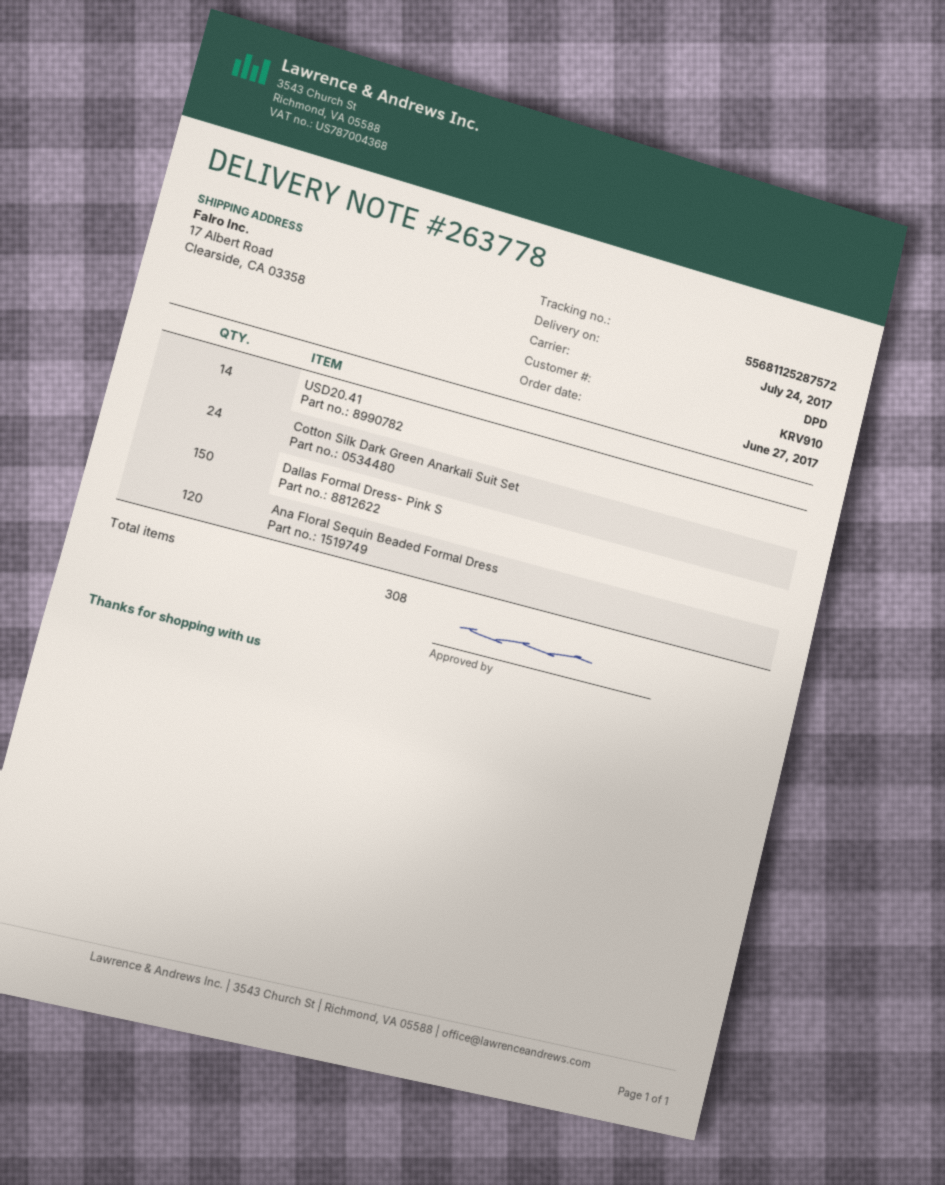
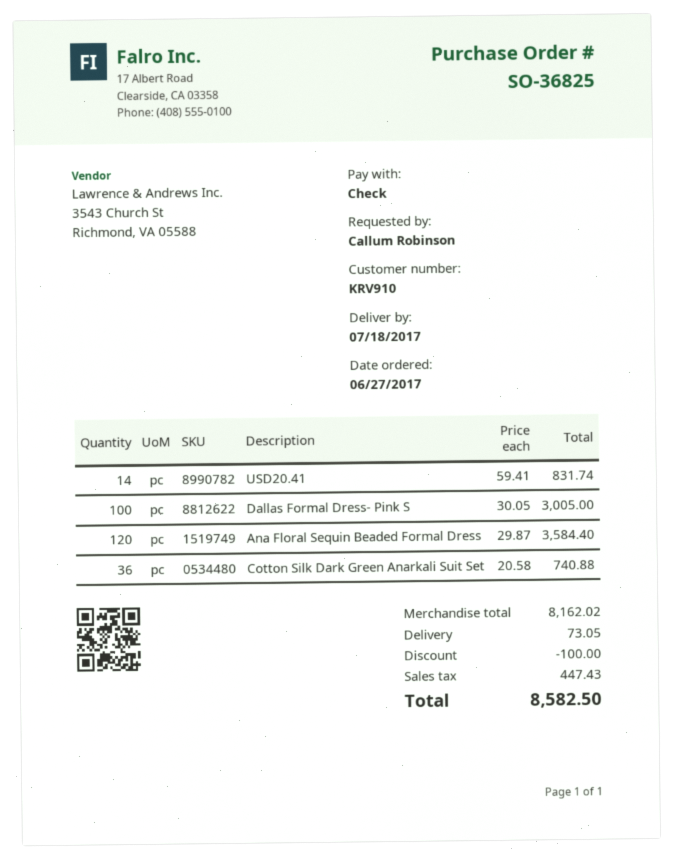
delivery date: 2017-07-24 -> 2017-07-18
Cotton Silk Dark Green Anarkali Suit Set: 24 -> 36
Dallas Formal Dress- Pink S: 150 -> 100

